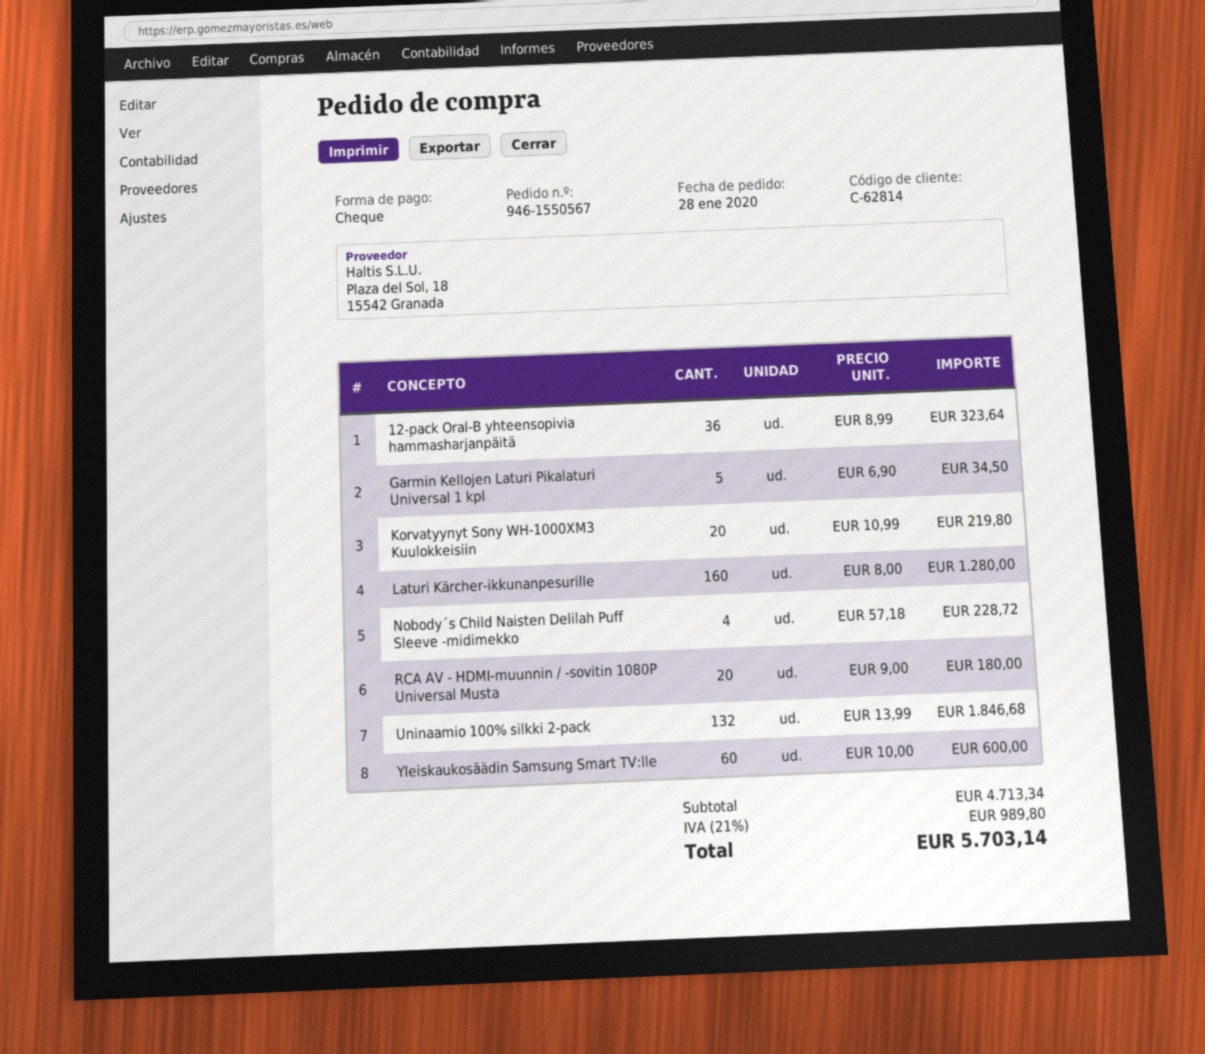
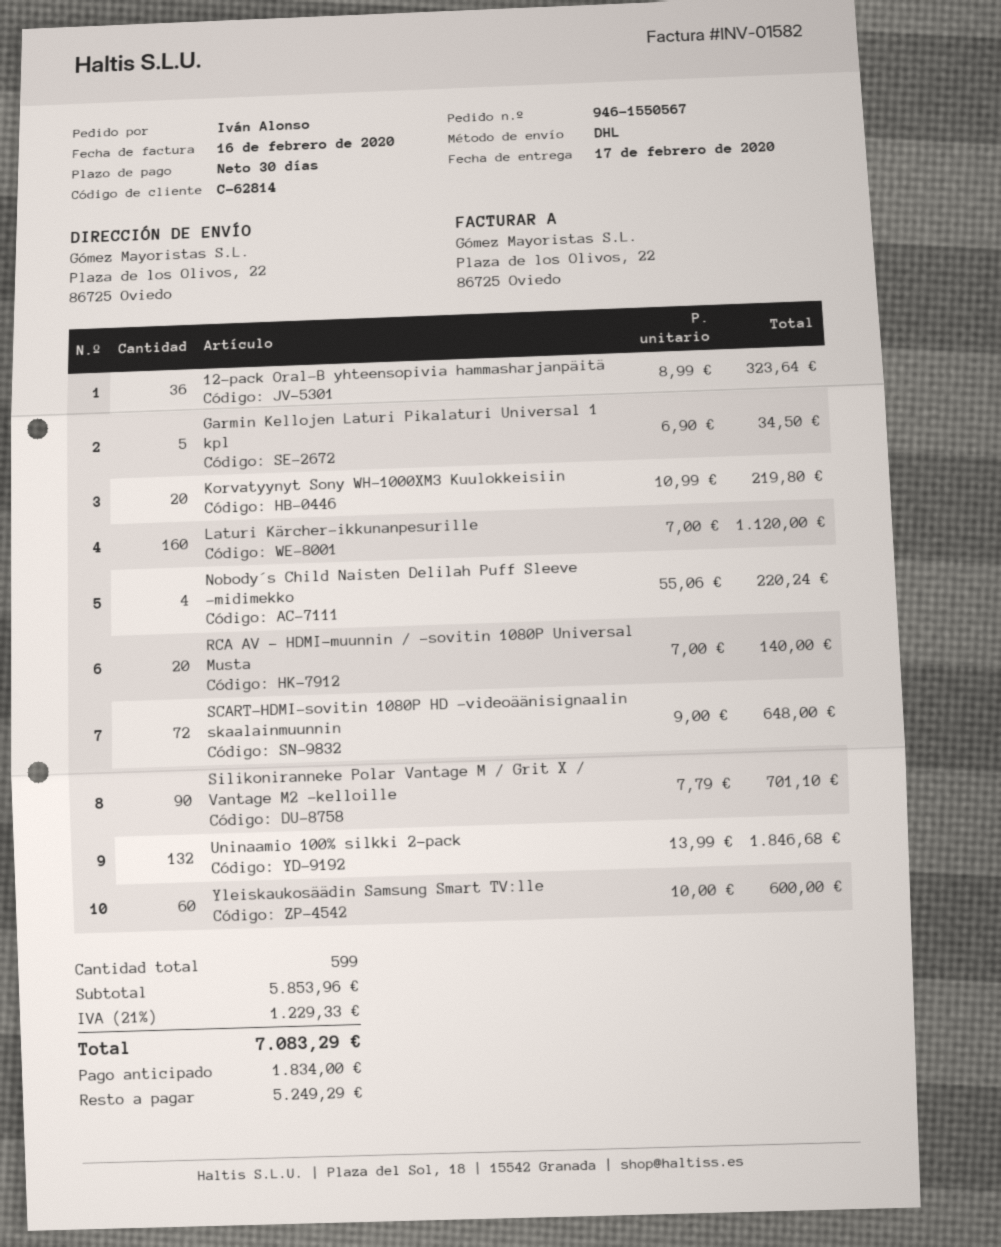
Laturi Kärcher-ikkunanpesurille: 160 x 8.00 = 1280.00 -> 160 x 7.00 = 1120.00
Nobody´s Child Naisten Delilah Puff Sleeve -midimekko: 4 x 57.18 = 228.72 -> 4 x 55.06 = 220.24
RCA AV - HDMI-muunnin / -sovitin 1080P Universal Musta: 20 x 9.00 = 180.00 -> 20 x 7.00 = 140.00
SCART–HDMI-sovitin 1080P HD -videoäänisignaalin skaalainmuunnin: none -> 72 x 9.00 = 648.00
Silikoniranneke Polar Vantage M / Grit X / Vantage M2 -kelloille: none -> 90 x 7.79 = 701.10
subtotal: 4713.34 -> 5853.96
tax: 21% = 989.80 -> 21% = 1229.33
total: 5703.14 -> 7083.29

